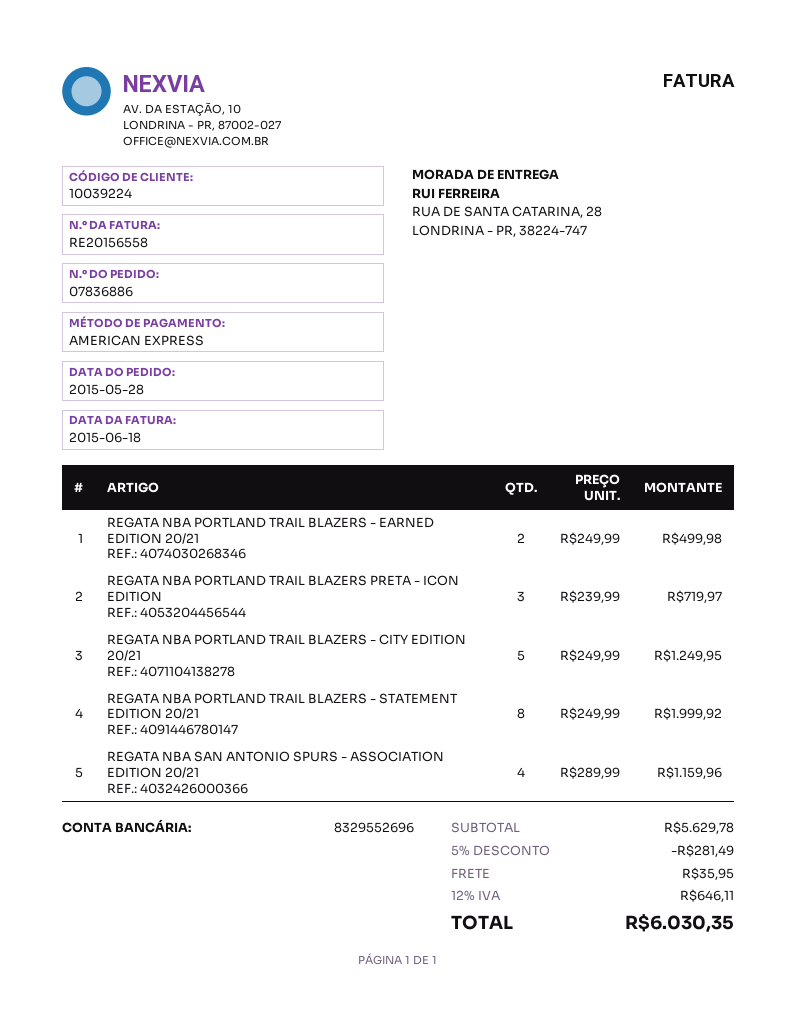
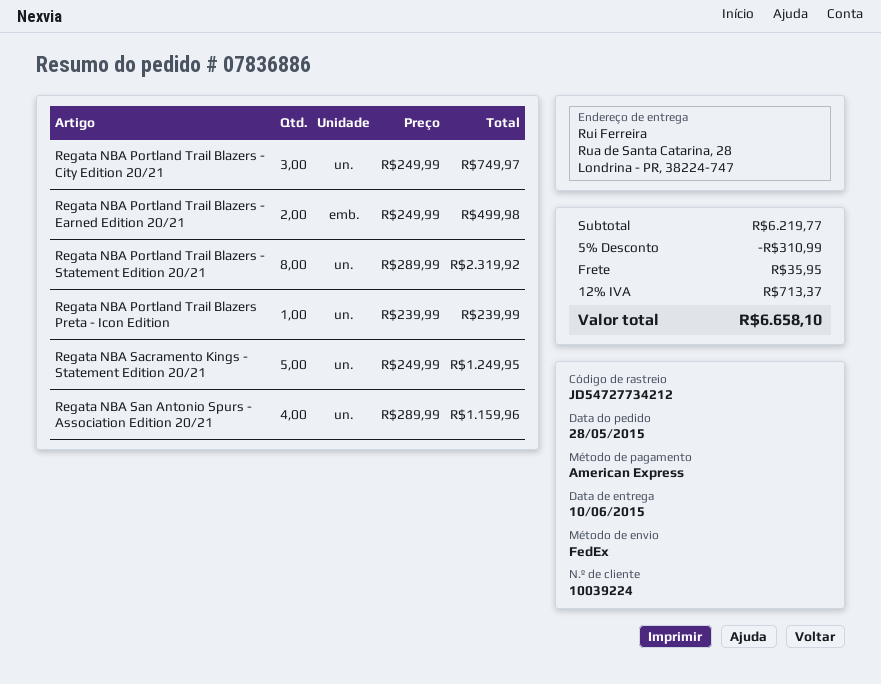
REGATA NBA PORTLAND TRAIL BLAZERS PRETA - ICON EDITION: 3 x 239.99 = 719.97 -> 1 x 239.99 = 239.99
REGATA NBA PORTLAND TRAIL BLAZERS - CITY EDITION 20/21: 5 x 249.99 = 1249.95 -> 3 x 249.99 = 749.97
REGATA NBA PORTLAND TRAIL BLAZERS - STATEMENT EDITION 20/21: 8 x 249.99 = 1999.92 -> 8 x 289.99 = 2319.92
Regata NBA Sacramento Kings - Statement Edition 20/21: none -> 5 x 249.99 = 1249.95
subtotal: 5629.78 -> 6219.77
discount: 5% = 281.49 -> 5% = 310.99
tax: 12% = 646.11 -> 12% = 713.37
total: 6030.35 -> 6658.10

